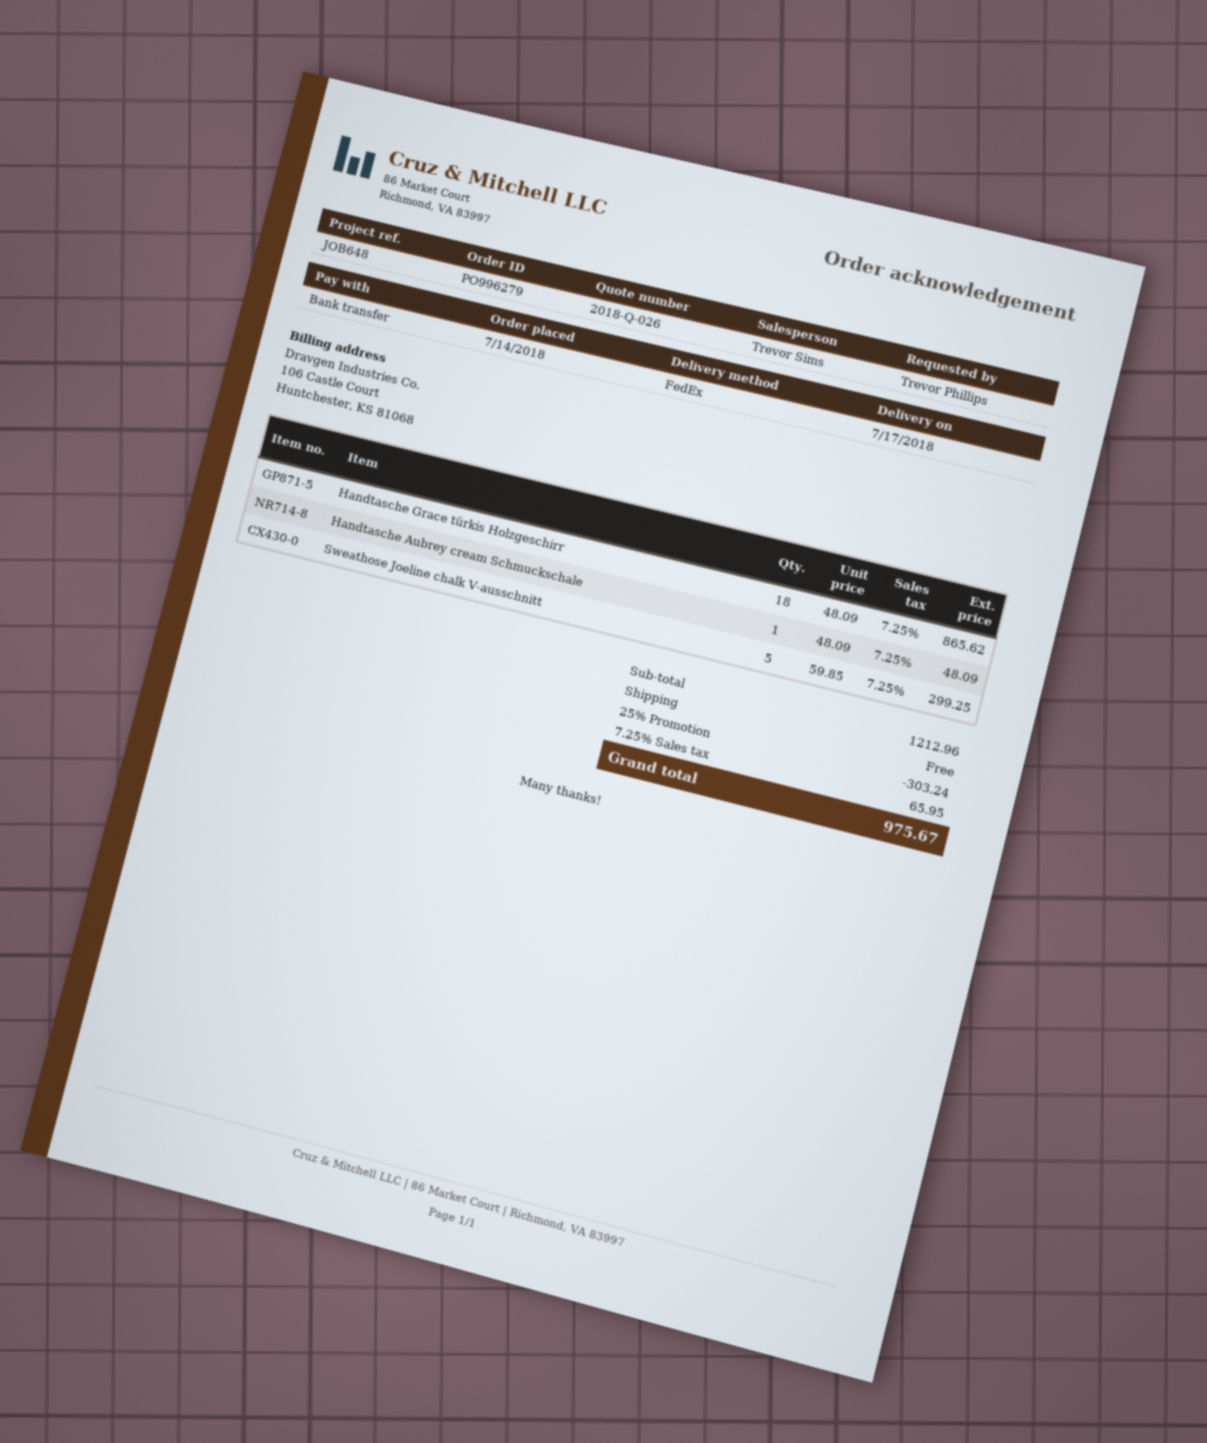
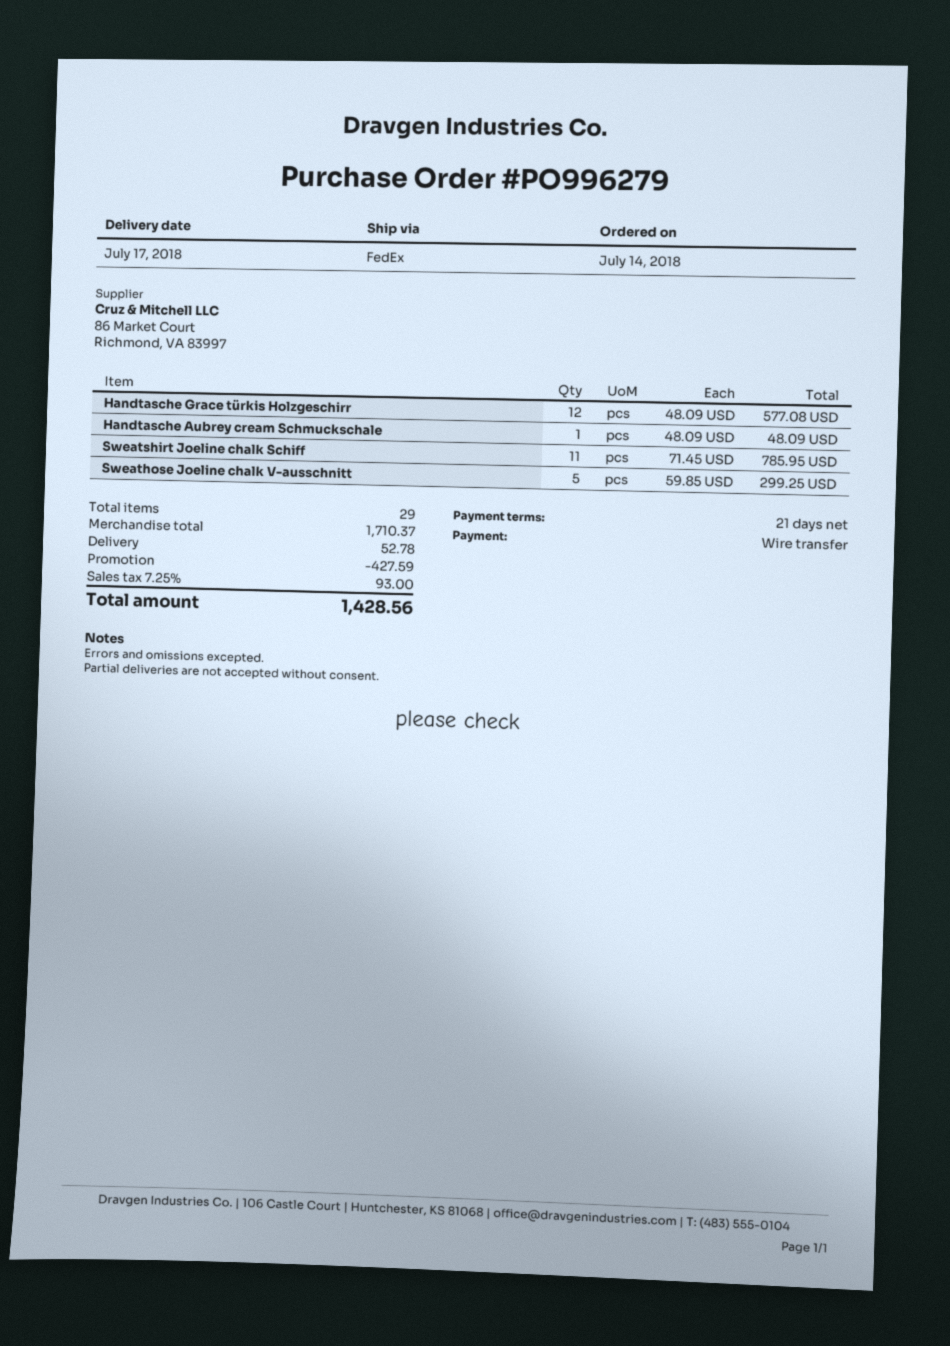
Handtasche Grace türkis Holzgeschirr: 18 x 48.09 = 865.62 -> 12 x 48.09 = 577.08
Sweatshirt Joeline chalk Schiff: none -> 11 x 71.45 = 785.95
subtotal: 1212.96 -> 1710.37
discount: 303.24 -> 427.59
shipping: 0.00 -> 52.78
tax: 7.25% = 65.95 -> 7.25% = 93.00
total: 975.67 -> 1428.56

